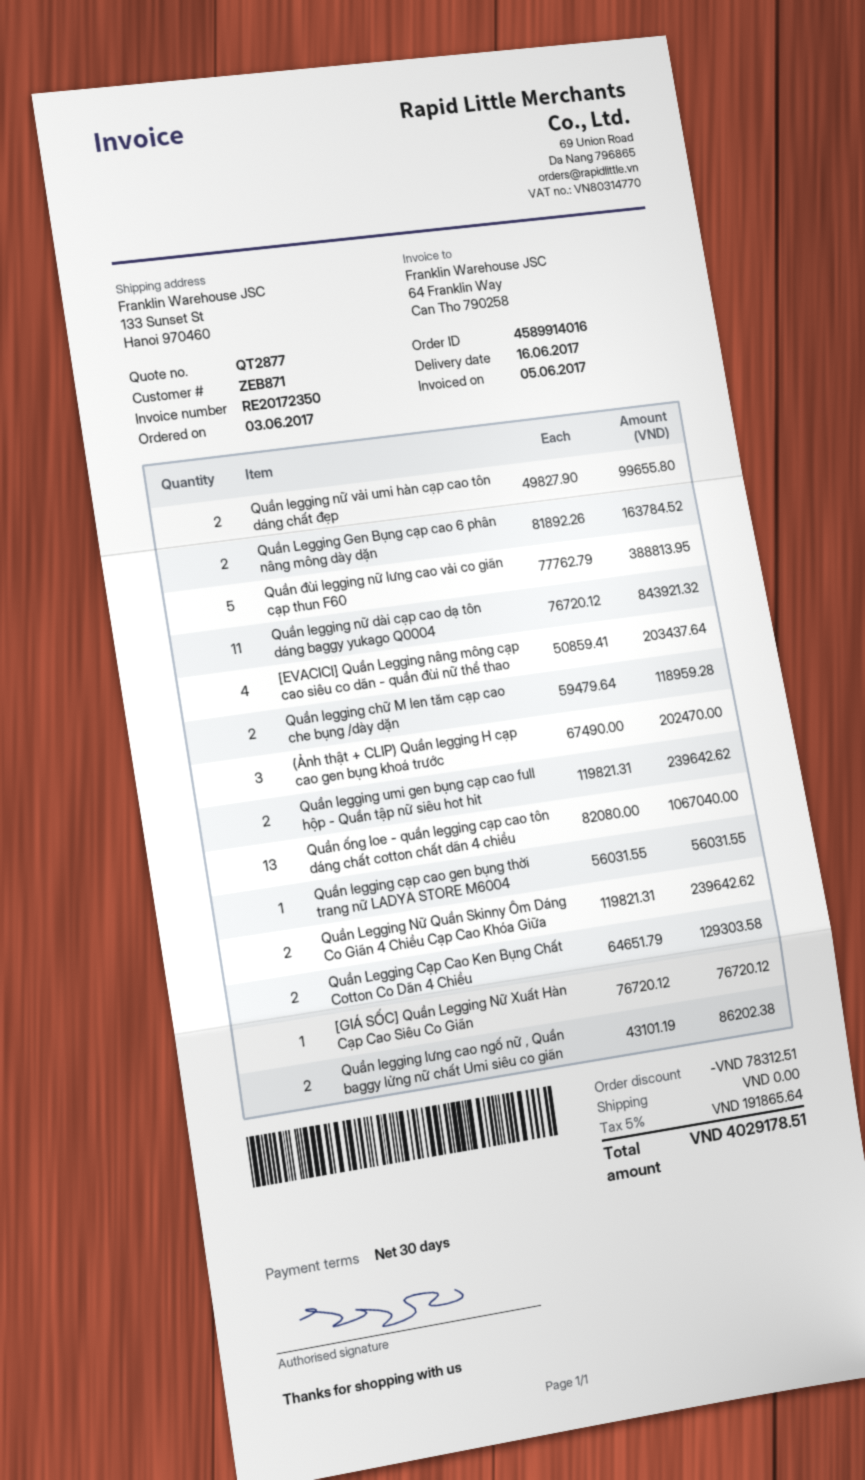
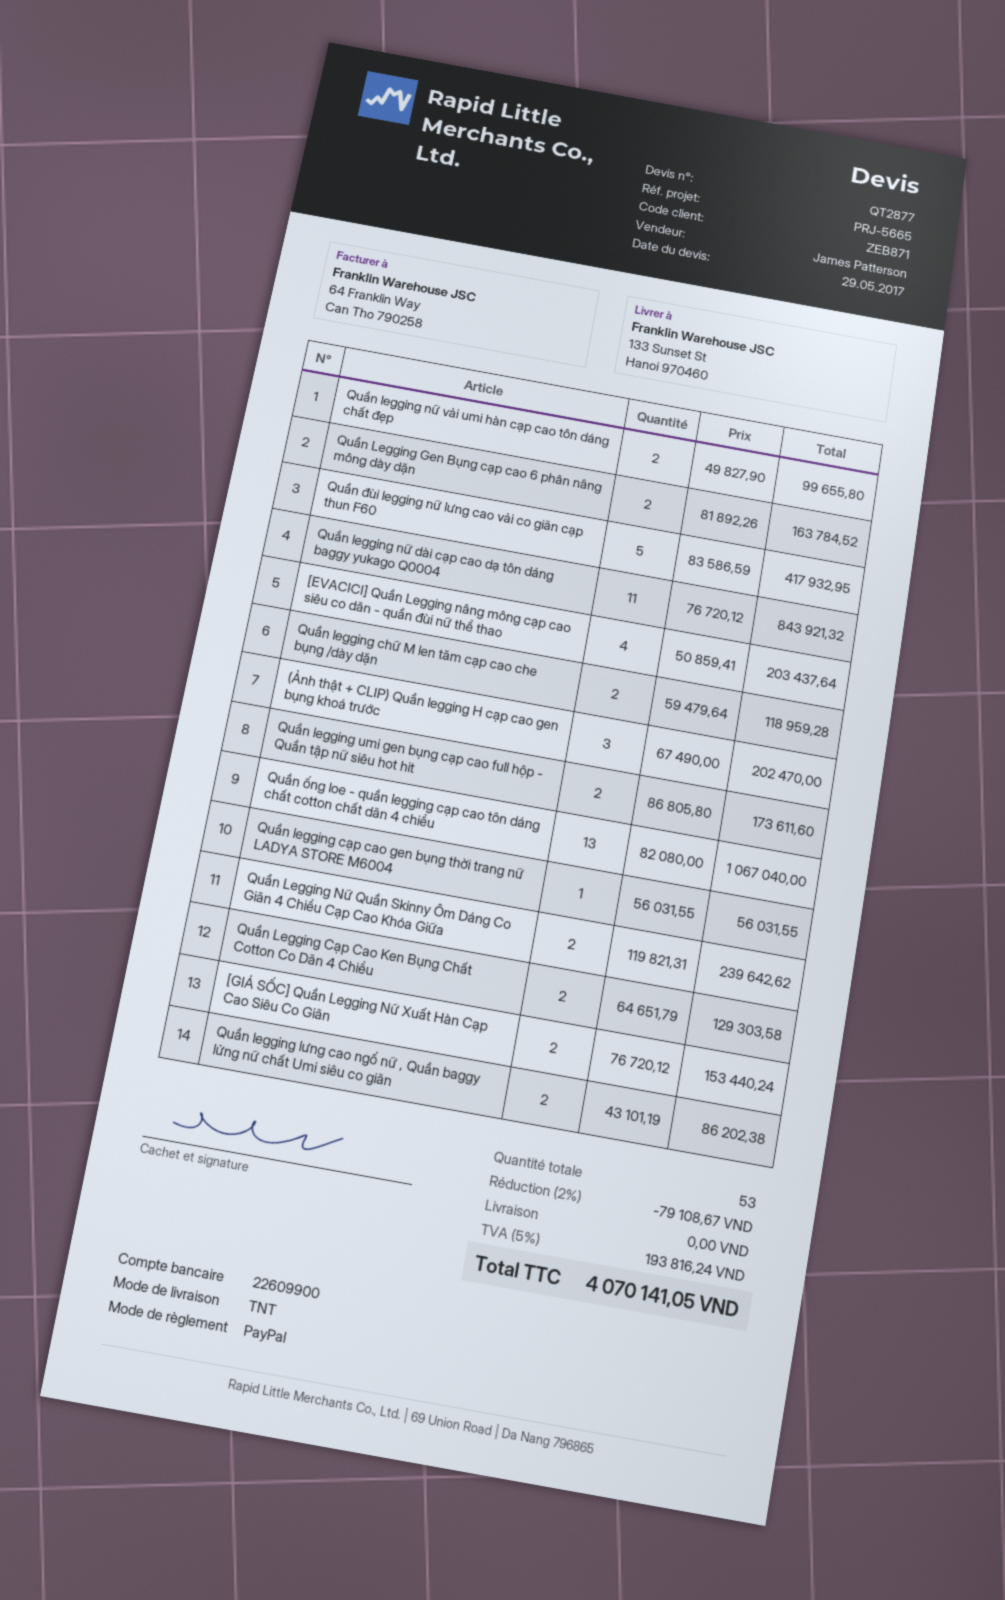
Quần đùi legging nữ lưng cao vải co giãn cạp thun F60: 5 x 77762.79 = 388813.95 -> 5 x 83586.59 = 417932.95
Quần legging umi gen bụng cạp cao full hộp - Quần tập nữ siêu hot hit: 2 x 119821.31 = 239642.62 -> 2 x 86805.80 = 173611.60
[GIÁ SỐC] Quần Legging Nữ Xuất Hàn Cạp Cao Siêu Co Giãn: 1 x 76720.12 = 76720.12 -> 2 x 76720.12 = 153440.24
discount: 78312.51 -> 79108.67
tax: 5% = 191865.64 -> 5% = 193816.24
total: 4029178.51 -> 4070141.05

